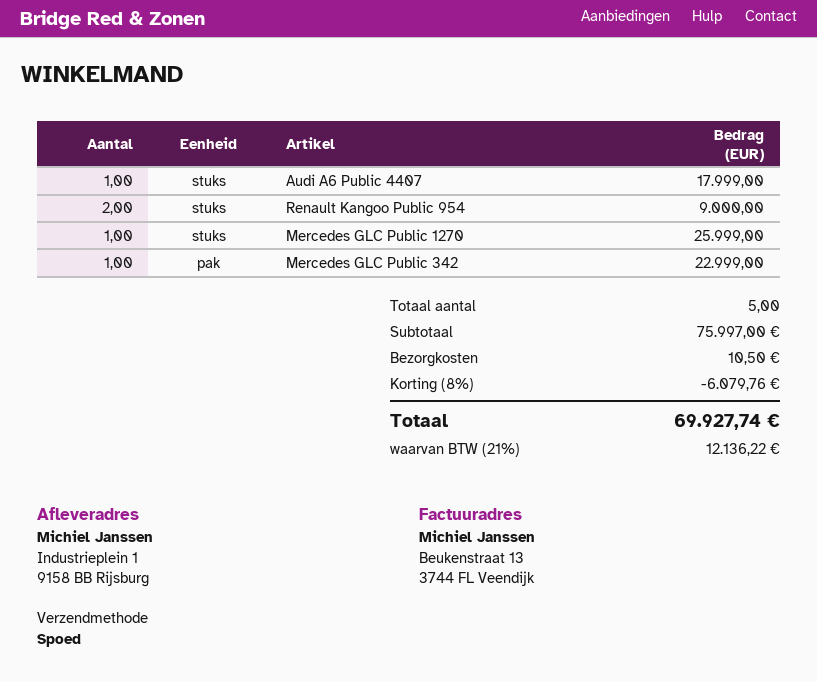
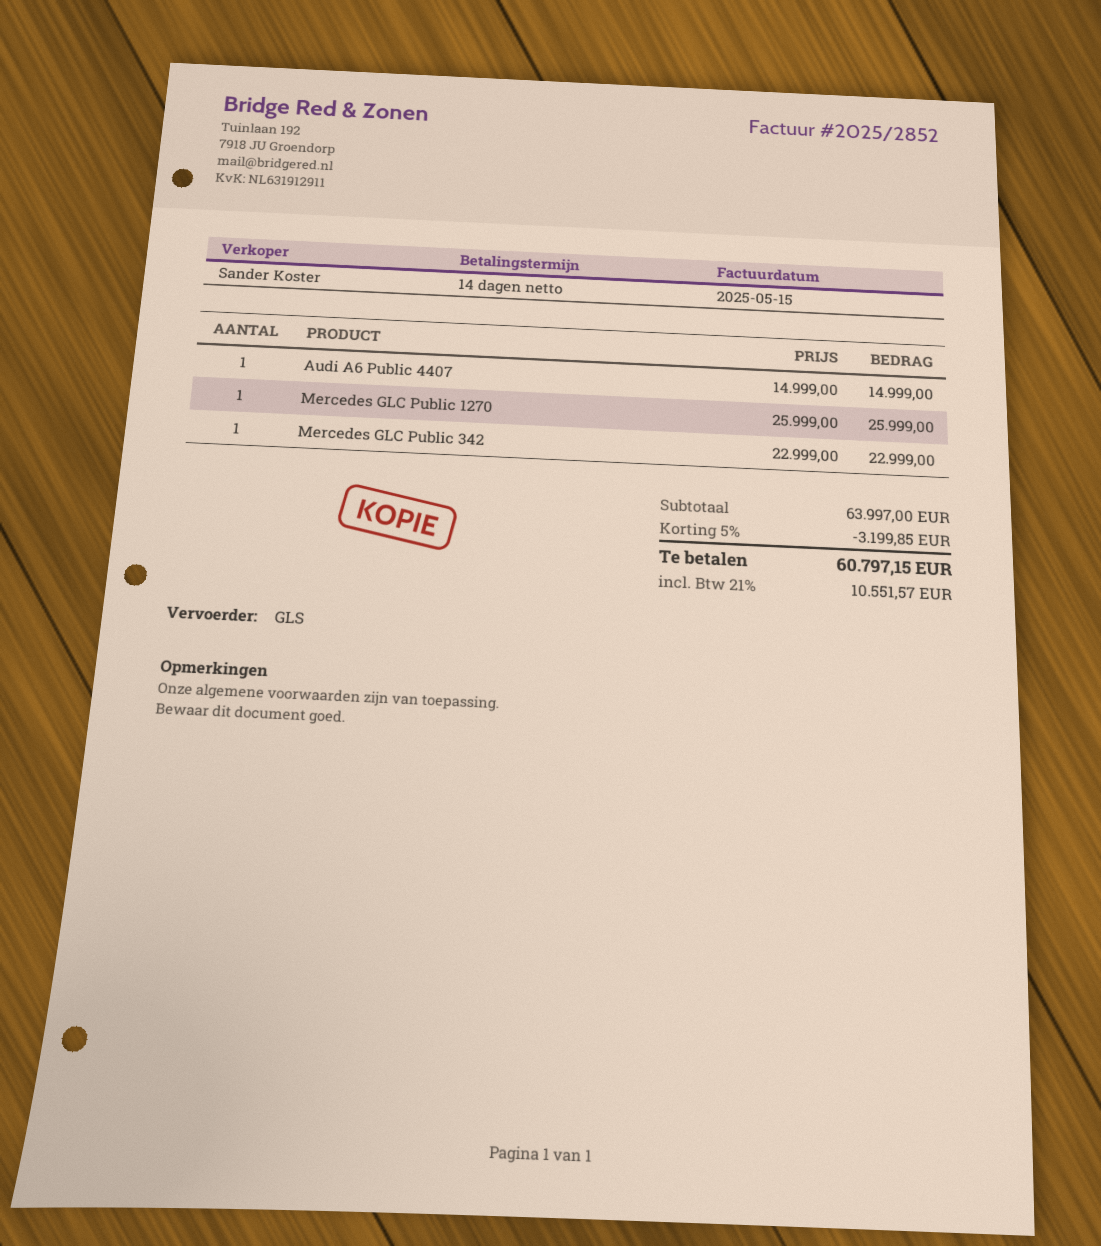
shipping method: express -> GLS
Audi A6 Public 4407: 1 for 17999.00 -> 1 for 14999.00
Renault Kangoo Public 954: 2 for 9000.00 -> none
subtotal: 75997.00 -> 63997.00
discount: 8% = 6079.76 -> 5% = 3199.85
shipping: 10.50 -> none
tax: 21% = 12136.22 -> 21% = 10551.57
total: 69927.74 -> 60797.15

